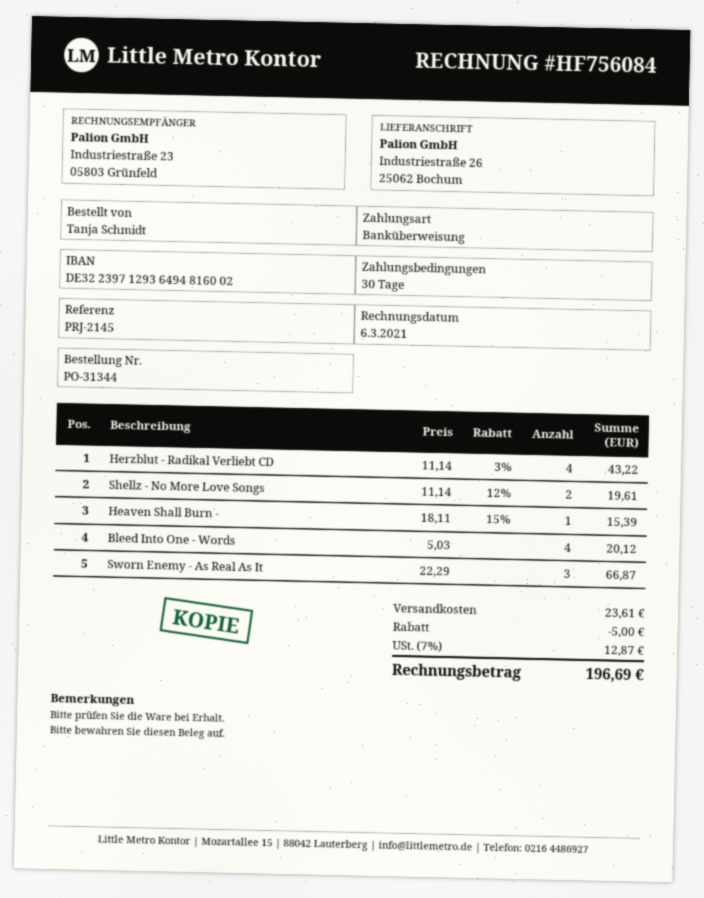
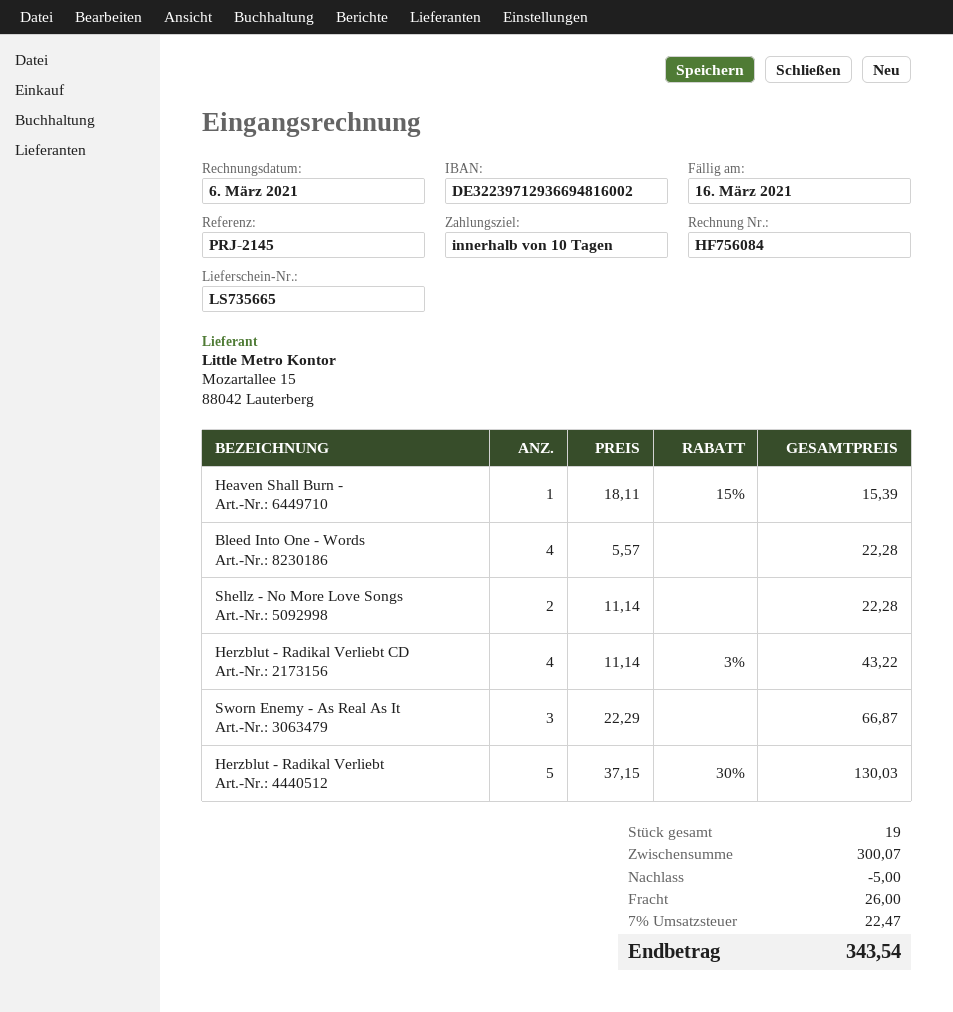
payment terms: 30 days -> 10 days
bank account: DE32239712936494816002 -> DE32239712936694816002
Shellz - No More Love Songs: 2 x 11.14 - 12% = 19.61 -> 2 x 11.14 = 22.28
Bleed Into One - Words: 4 x 5.03 = 20.12 -> 4 x 5.57 = 22.28
Herzblut - Radikal Verliebt: none -> 5 x 37.15 - 30% = 130.03
shipping: 23.61 -> 26.00
tax: 7% = 12.87 -> 7% = 22.47
total: 196.69 -> 343.54

